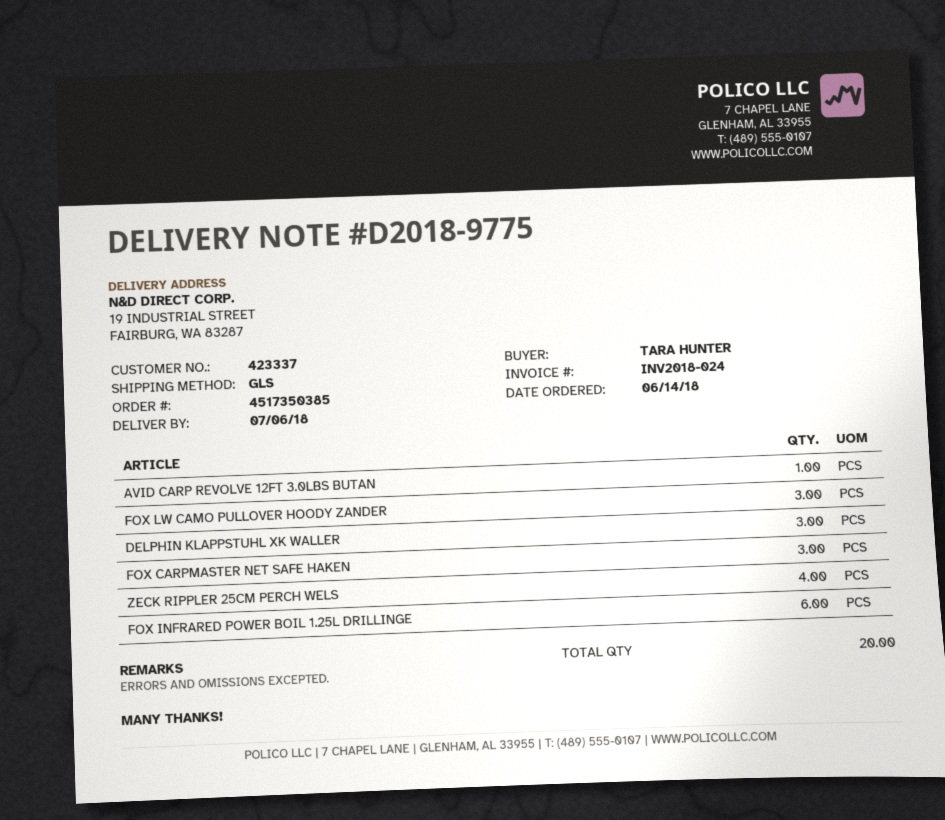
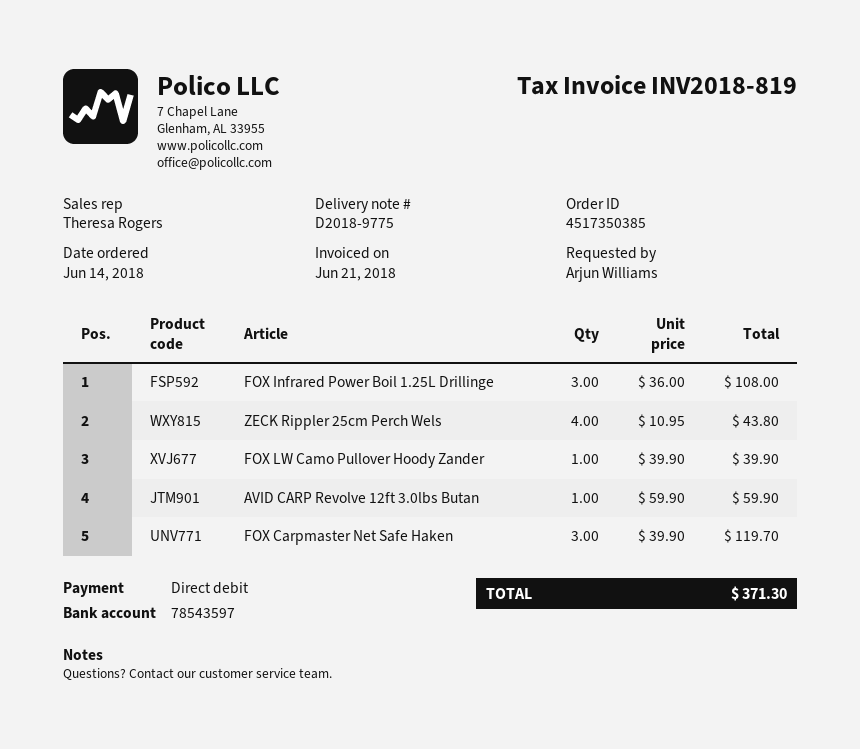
invoice number: INV2018-024 -> INV2018-819
ordered by: TARA HUNTER -> Arjun Williams
FOX LW CAMO PULLOVER HOODY ZANDER: 3 -> 1
DELPHIN KLAPPSTUHL XK WALLER: 3 -> none
FOX INFRARED POWER BOIL 1.25L DRILLINGE: 6 -> 3

